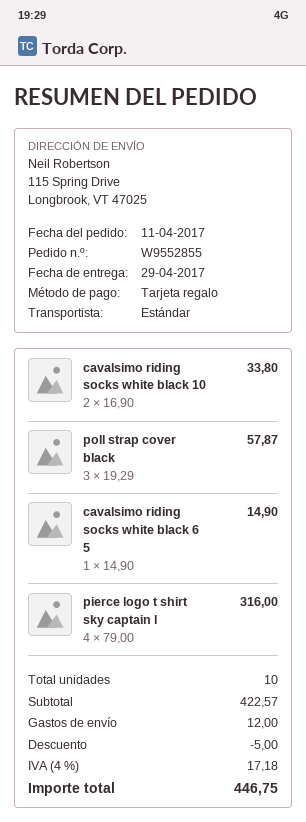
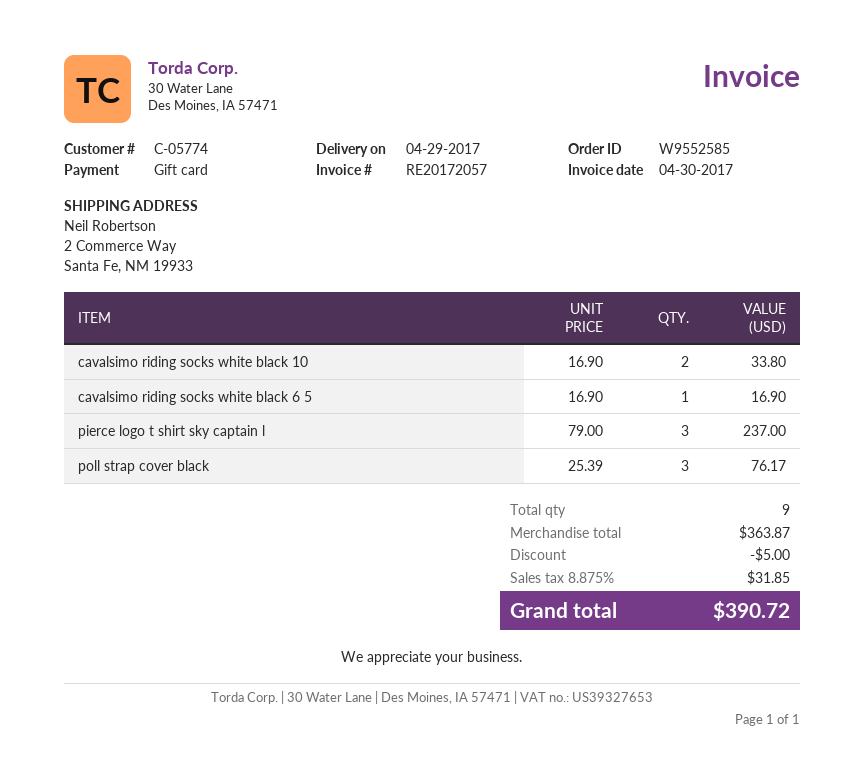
order number: W9552855 -> W9552585
ship to: 115 Spring Drive, Longbrook, VT 47025 -> 2 Commerce Way, Santa Fe, NM 19933
poll strap cover black: 3 x 19.29 = 57.87 -> 3 x 25.39 = 76.17
cavalsimo riding socks white black 6 5: 1 x 14.90 = 14.90 -> 1 x 16.90 = 16.90
pierce logo t shirt sky captain l: 4 x 79.00 = 316.00 -> 3 x 79.00 = 237.00
total quantity: 10 -> 9
subtotal: 422.57 -> 363.87
shipping: 12.00 -> none
tax: 4% = 17.18 -> 8.875% = 31.85
total: 446.75 -> 390.72

